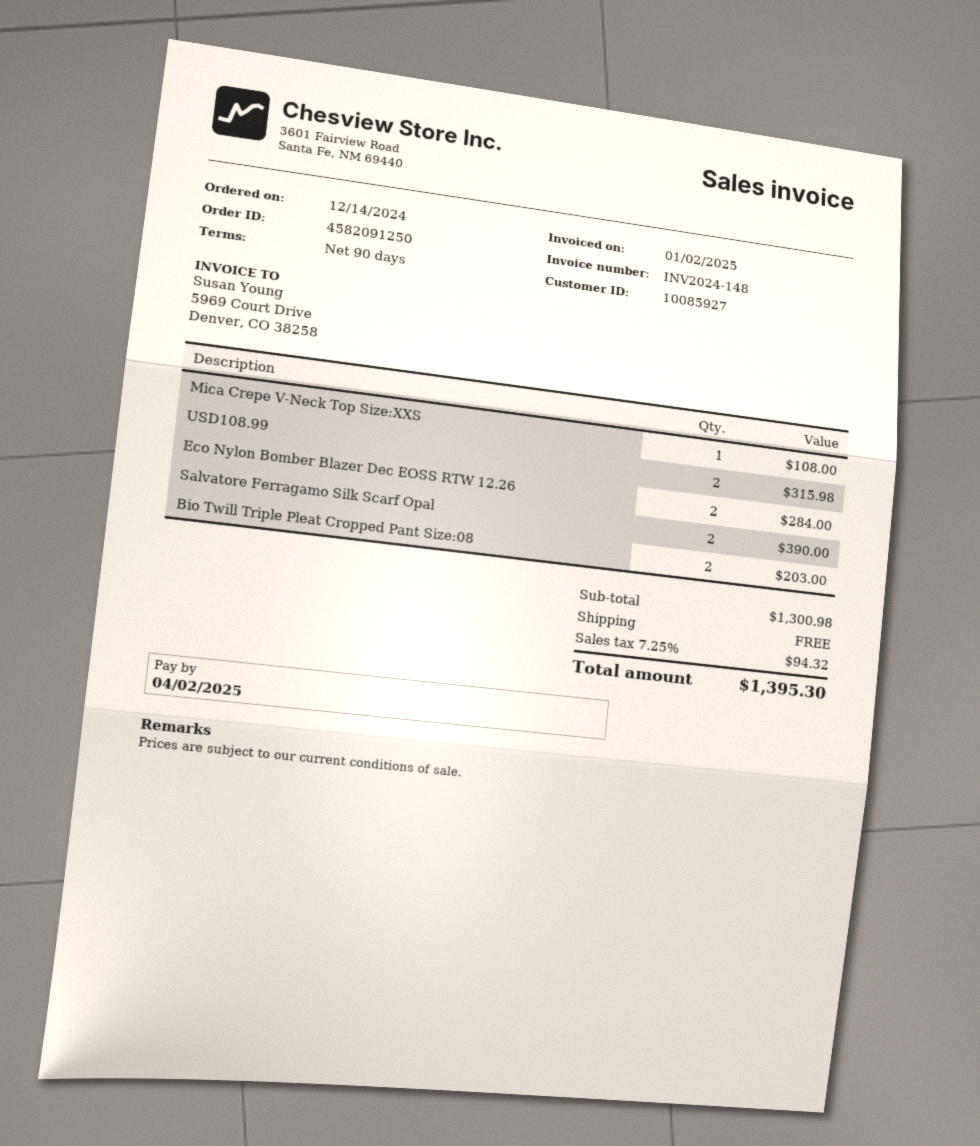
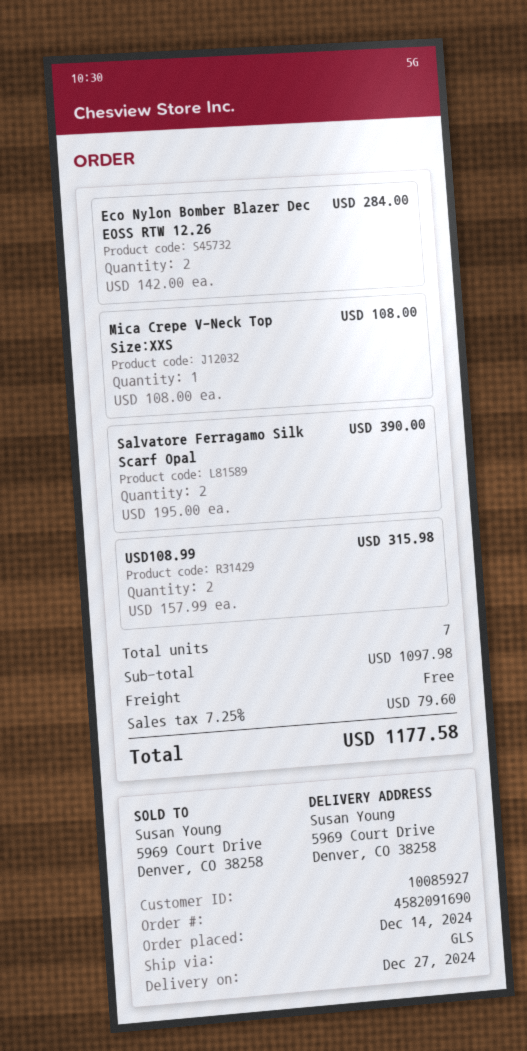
order number: 4582091250 -> 4582091690
Bio Twill Triple Pleat Cropped Pant Size:08: 2 for 203.00 -> none
subtotal: 1300.98 -> 1097.98
tax: 7.25% = 94.32 -> 7.25% = 79.60
total: 1395.30 -> 1177.58

